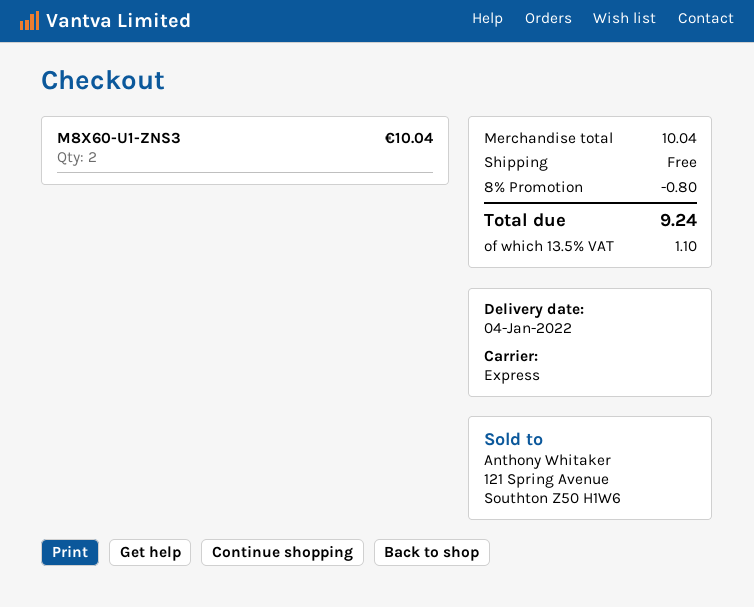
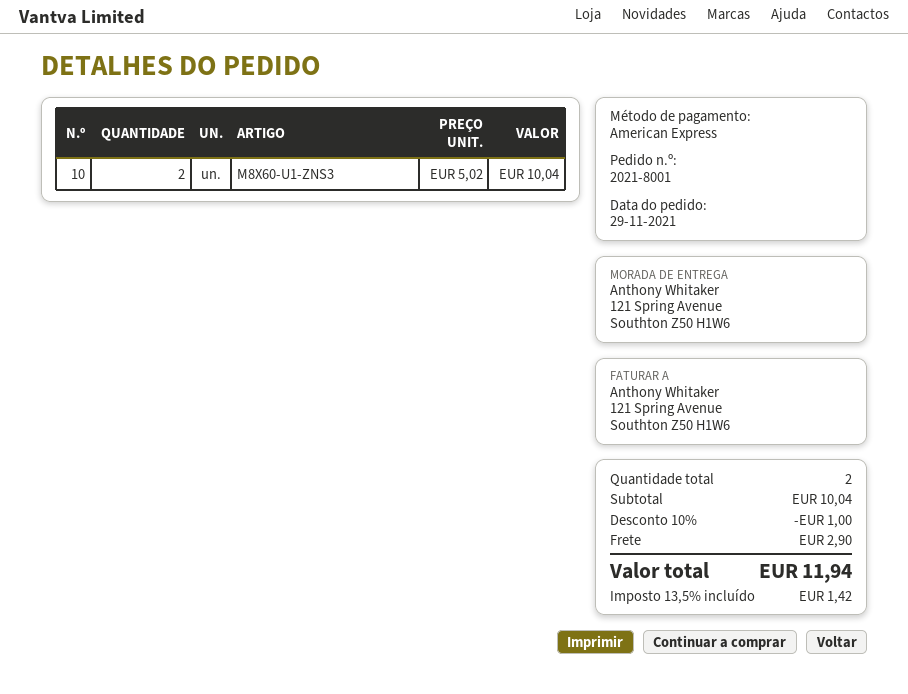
discount: 8% = 0.80 -> 10% = 1.00
shipping: 0.00 -> 2.90
tax: 13.5% = 1.10 -> 13.5% = 1.42
total: 9.24 -> 11.94

